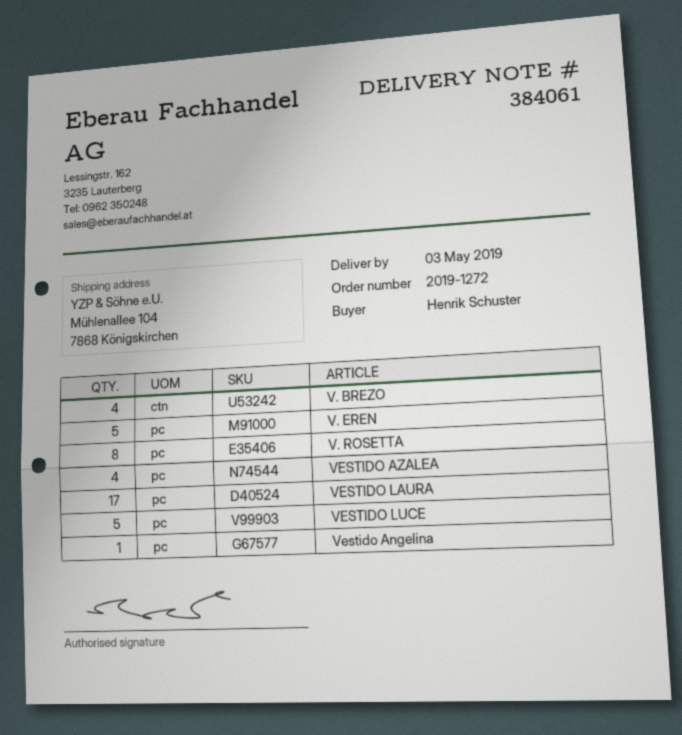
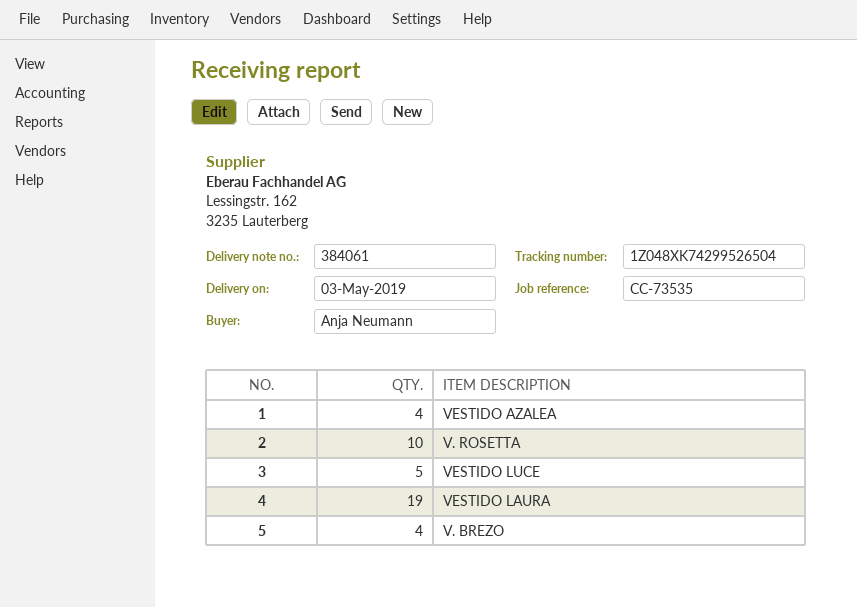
ordered by: Henrik Schuster -> Anja Neumann
V. EREN: 5 -> none
V. ROSETTA: 8 -> 10
VESTIDO LAURA: 17 -> 19
Vestido Angelina: 1 -> none

